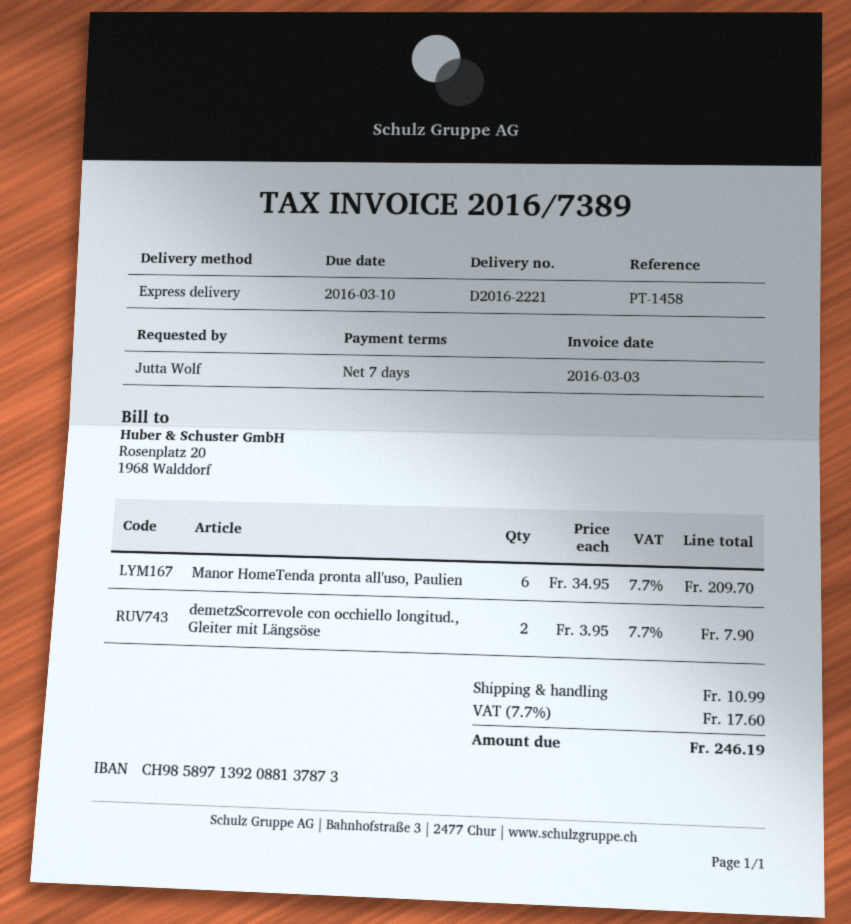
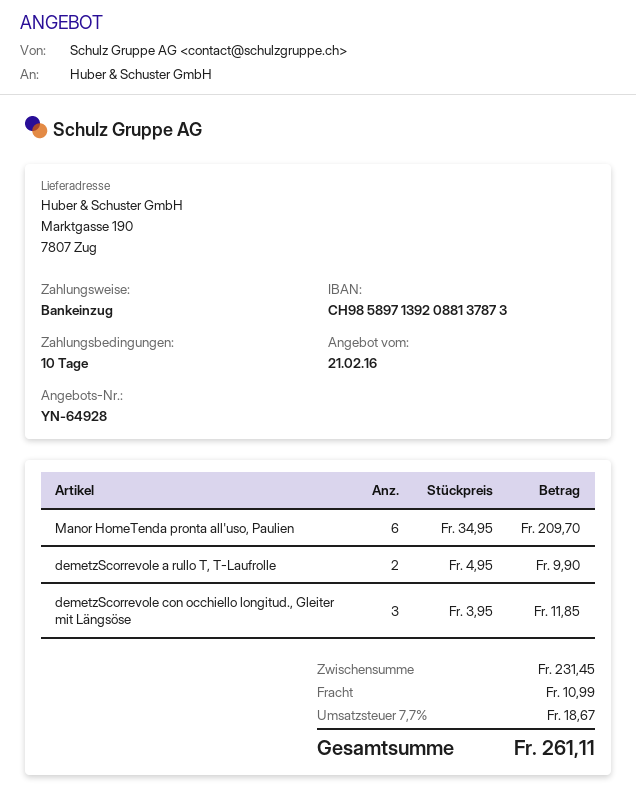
payment terms: 7 days -> 10 days
demetzScorrevole con occhiello longitud., Gleiter mit Längsöse: 2 x 3.95 = 7.90 -> 3 x 3.95 = 11.85
demetzScorrevole a rullo T, T-Laufrolle: none -> 2 x 4.95 = 9.90
tax: 7.7% = 17.60 -> 7.7% = 18.67
total: 246.19 -> 261.11

